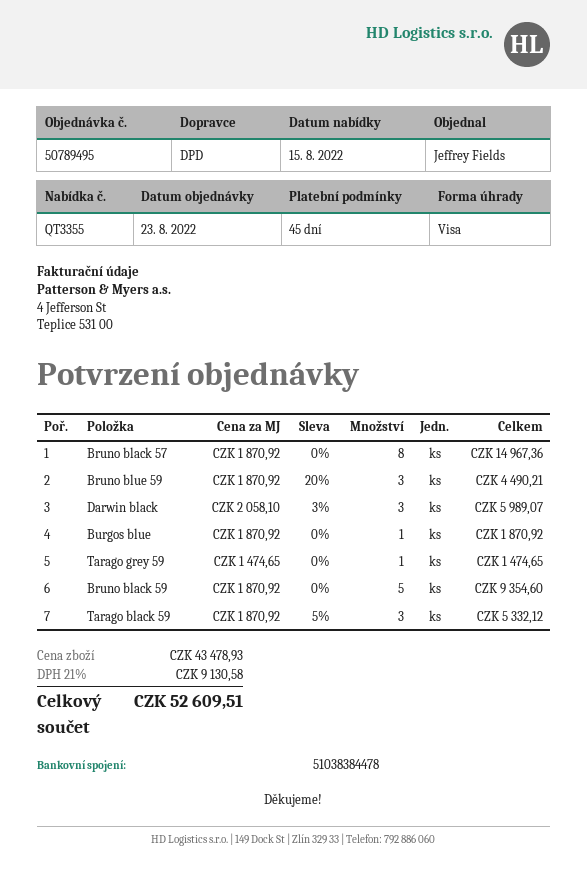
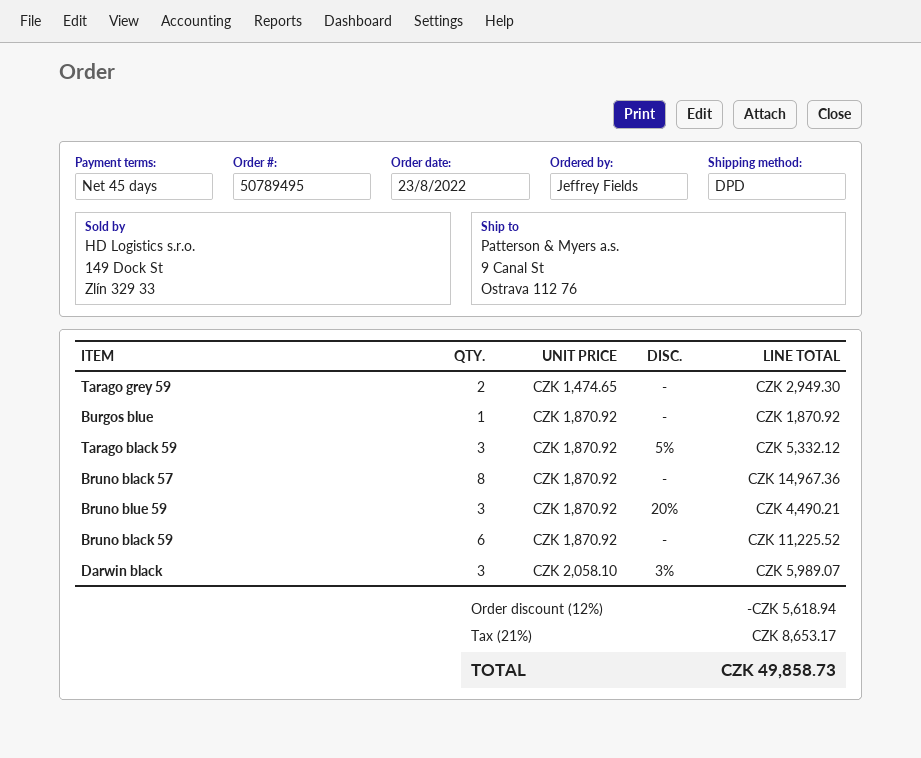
Tarago grey 59: 1 x 1474.65 = 1474.65 -> 2 x 1474.65 = 2949.30
Bruno black 59: 5 x 1870.92 = 9354.60 -> 6 x 1870.92 = 11225.52
discount: none -> 12% = 5618.94
tax: 21% = 9130.58 -> 21% = 8653.17
total: 52609.51 -> 49858.73

